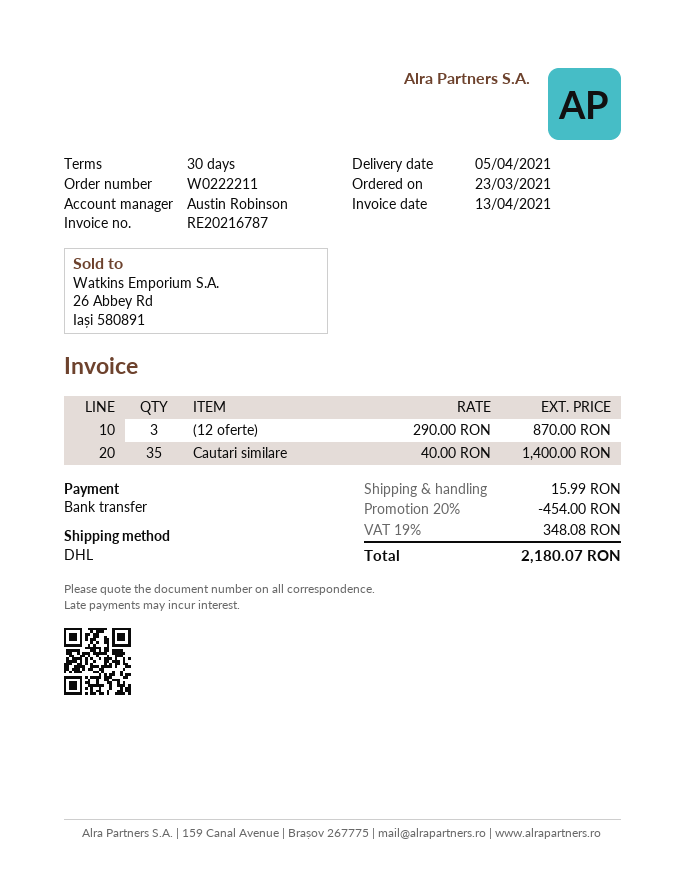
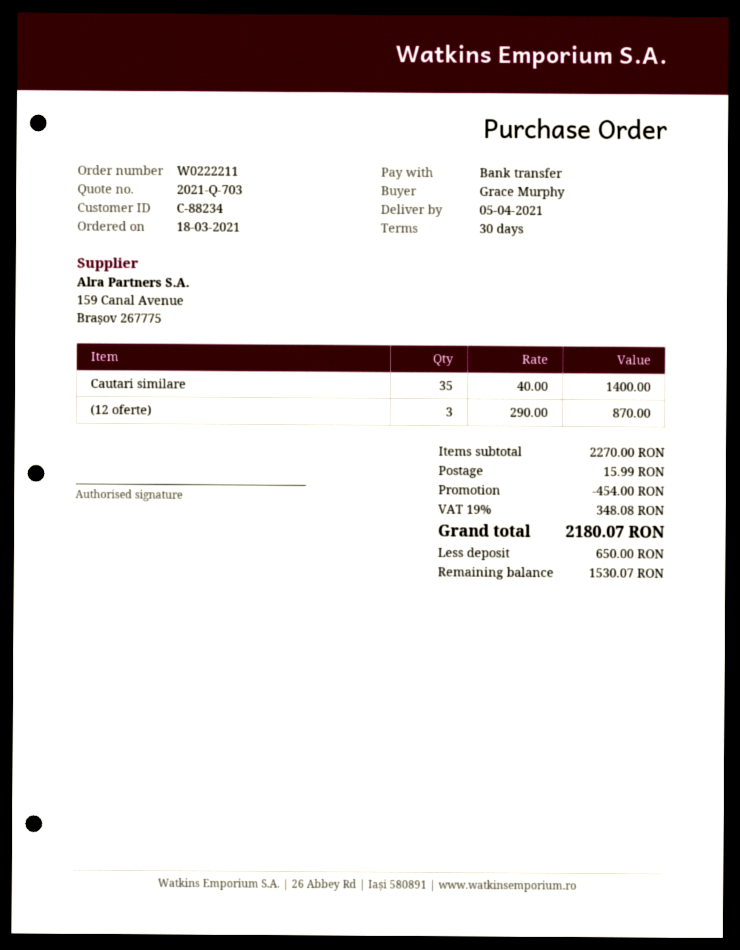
order date: 2021-03-23 -> 2021-03-18

